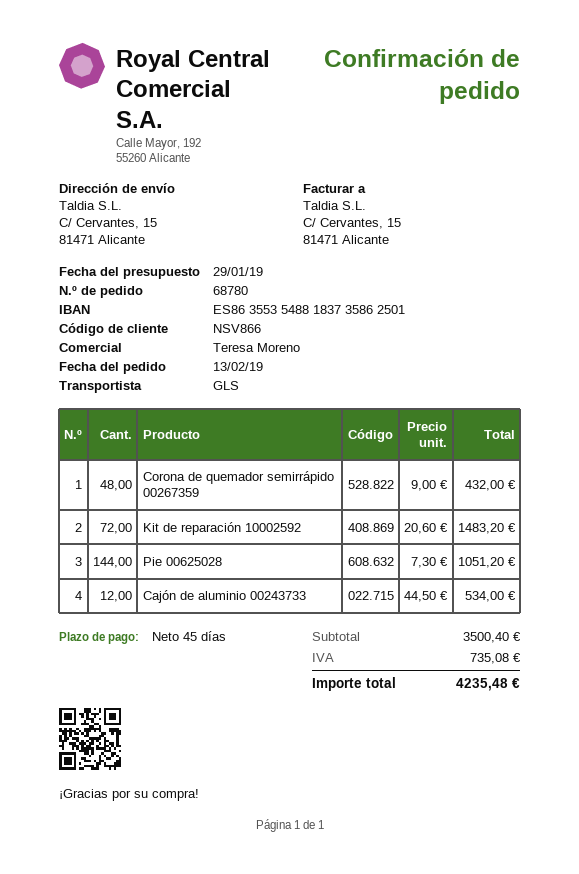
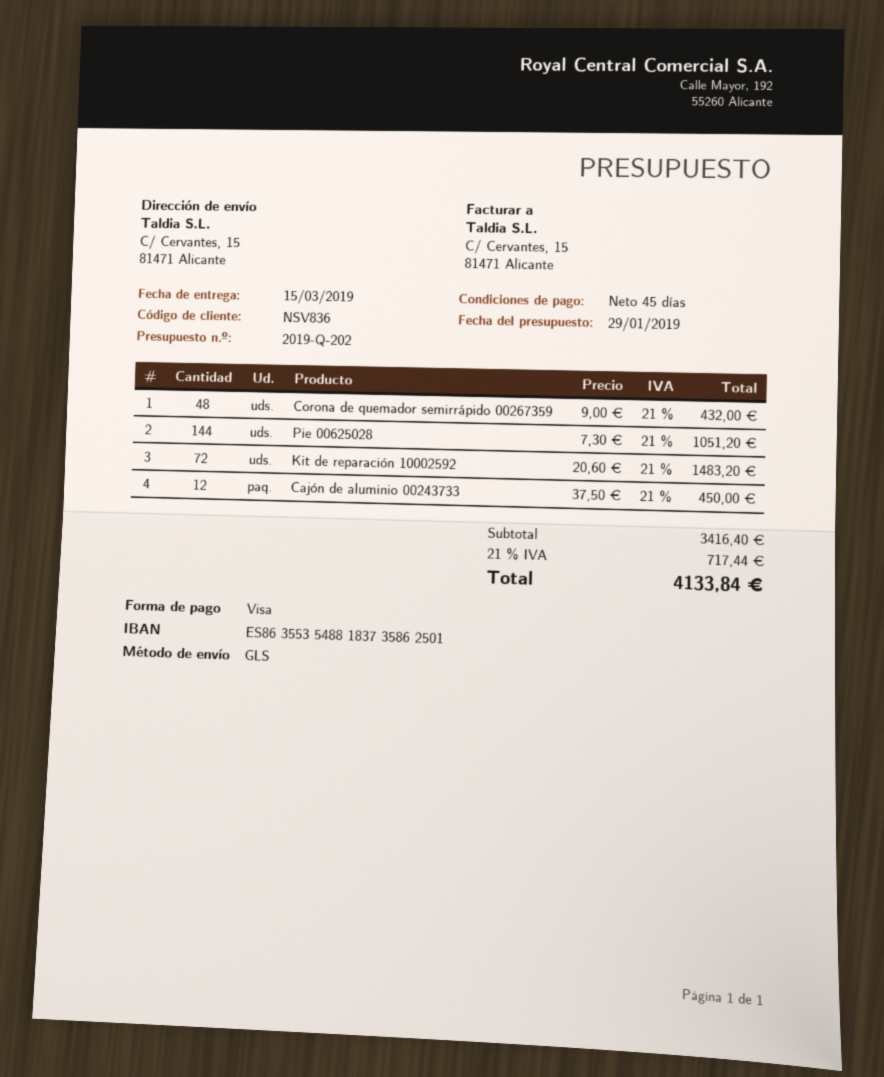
customer number: NSV866 -> NSV836
Cajón de aluminio 00243733: 12 x 44.50 = 534.00 -> 12 x 37.50 = 450.00
subtotal: 3500.40 -> 3416.40
tax: 735.08 -> 717.44
total: 4235.48 -> 4133.84

